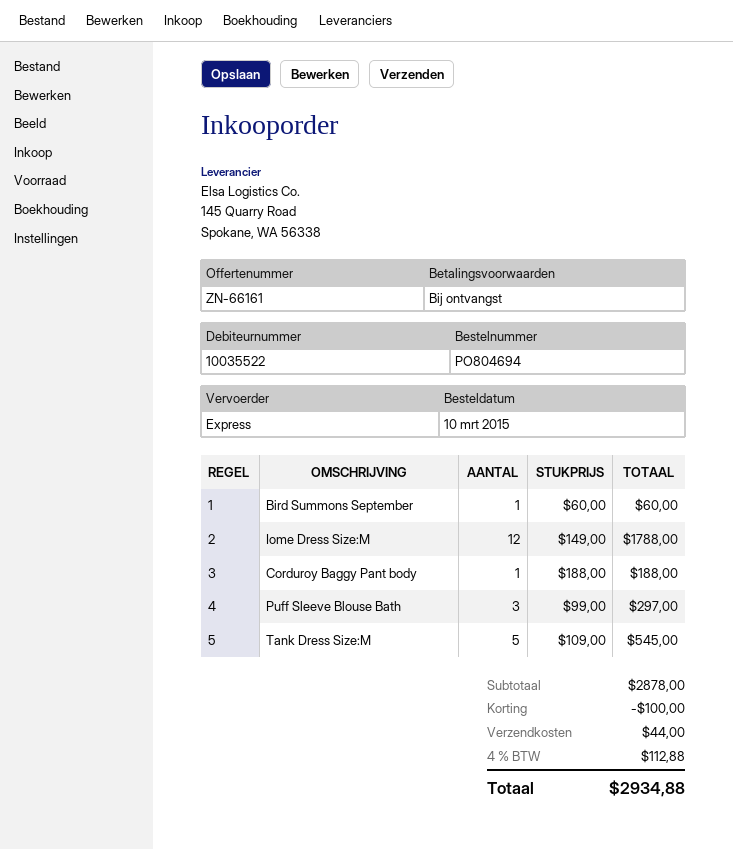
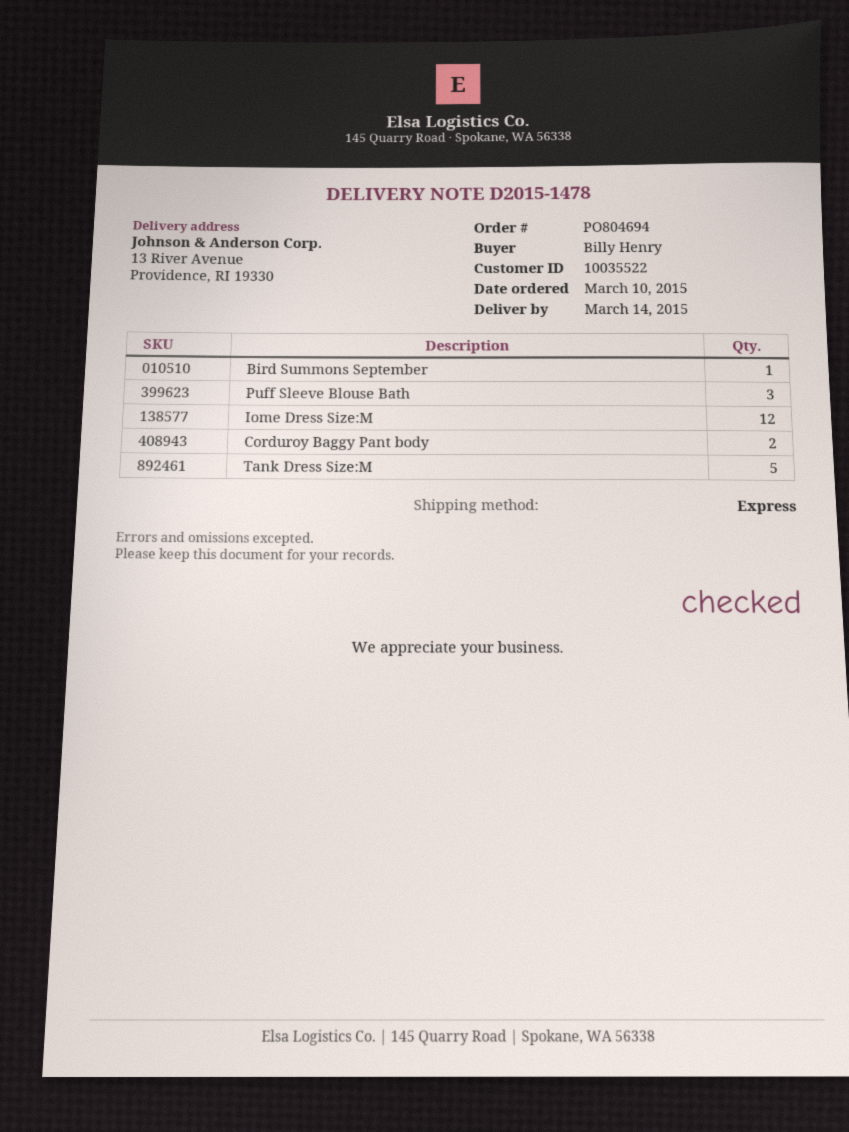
Corduroy Baggy Pant body: 1 -> 2

